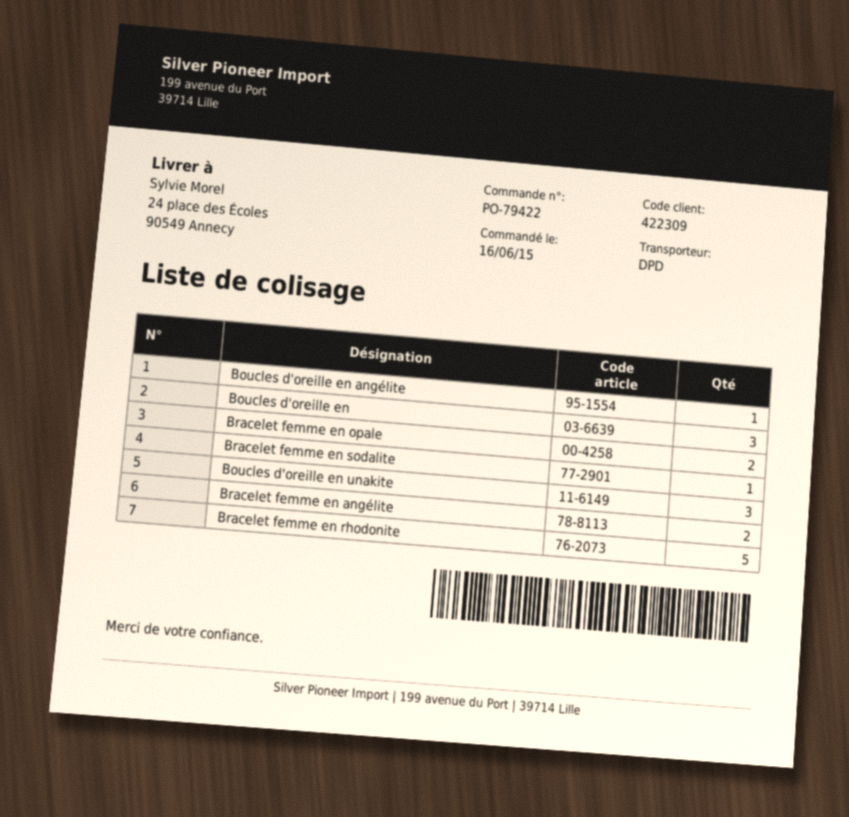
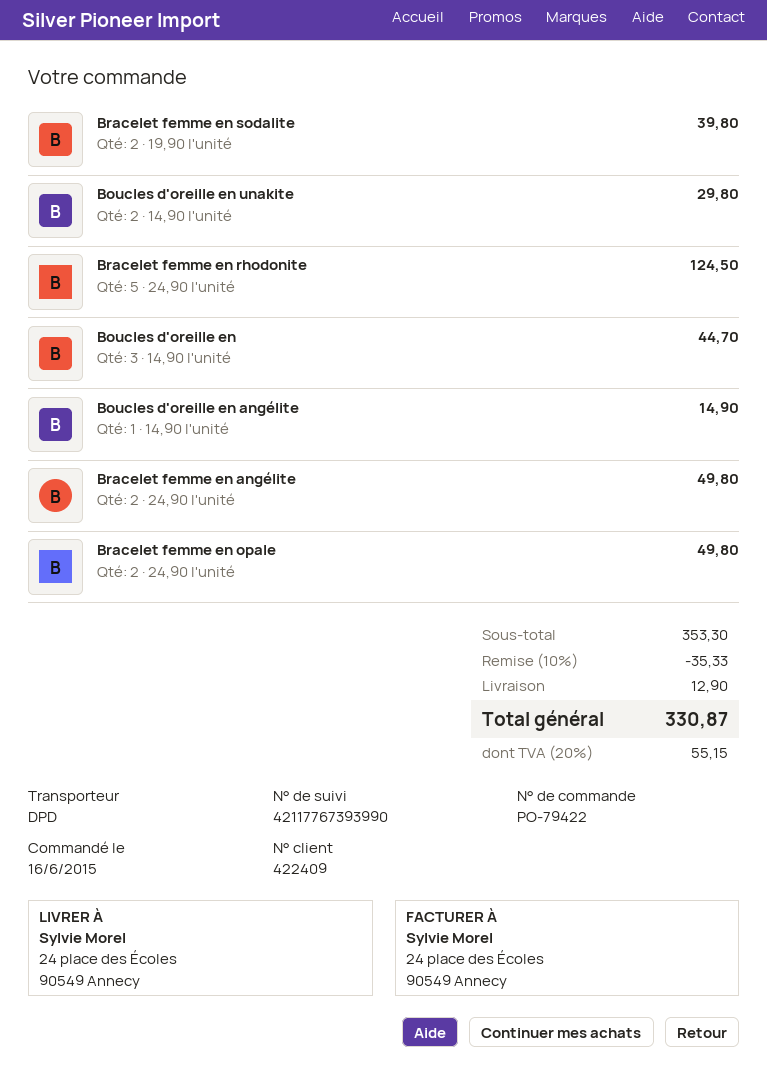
customer number: 422309 -> 422409
Bracelet femme en sodalite: 1 -> 2
Boucles d'oreille en unakite: 3 -> 2

